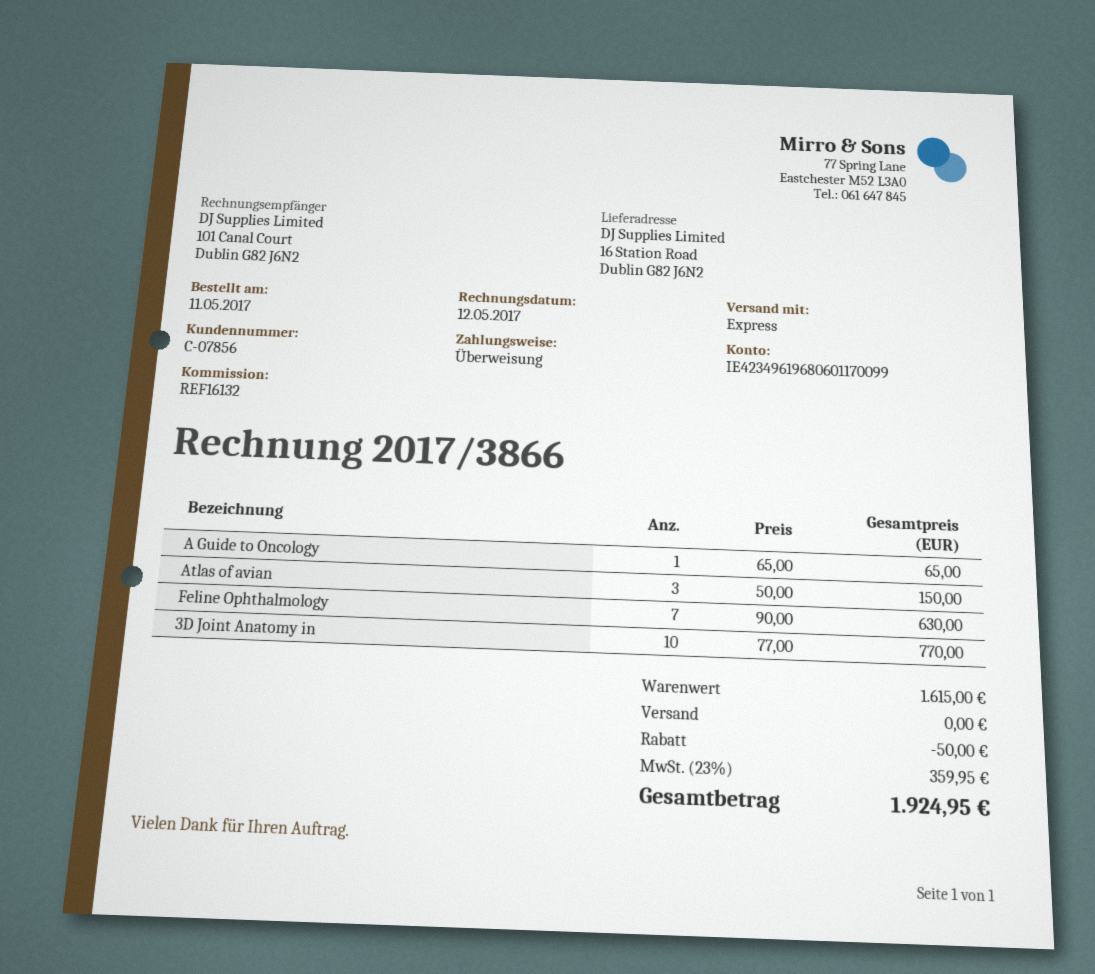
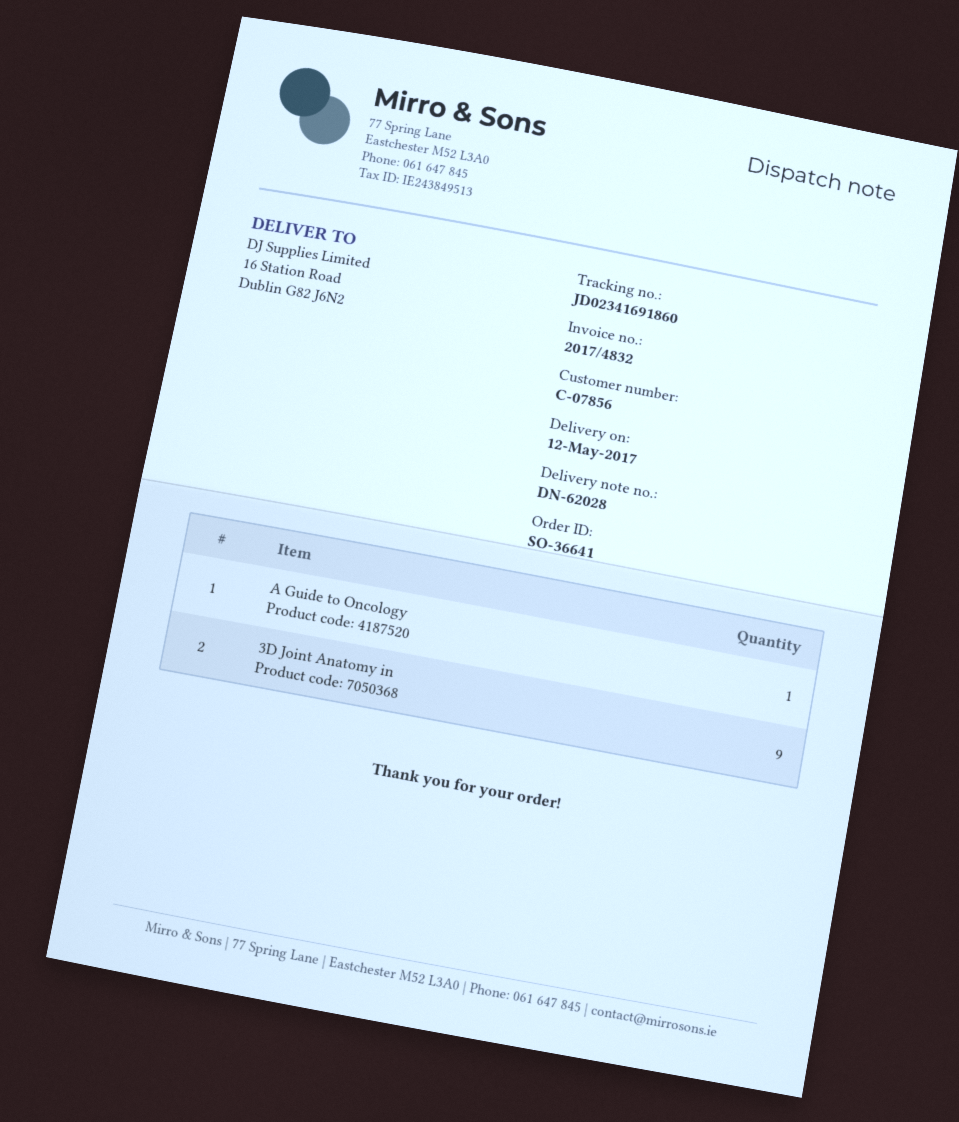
invoice number: 2017/3866 -> 2017/4832
Atlas of avian: 3 -> none
Feline Ophthalmology: 7 -> none
3D Joint Anatomy in: 10 -> 9

